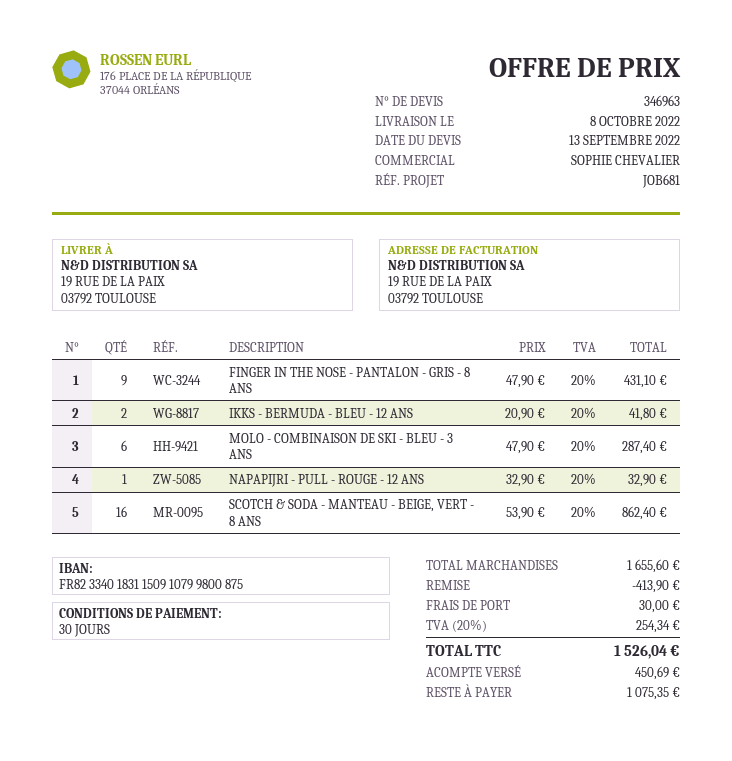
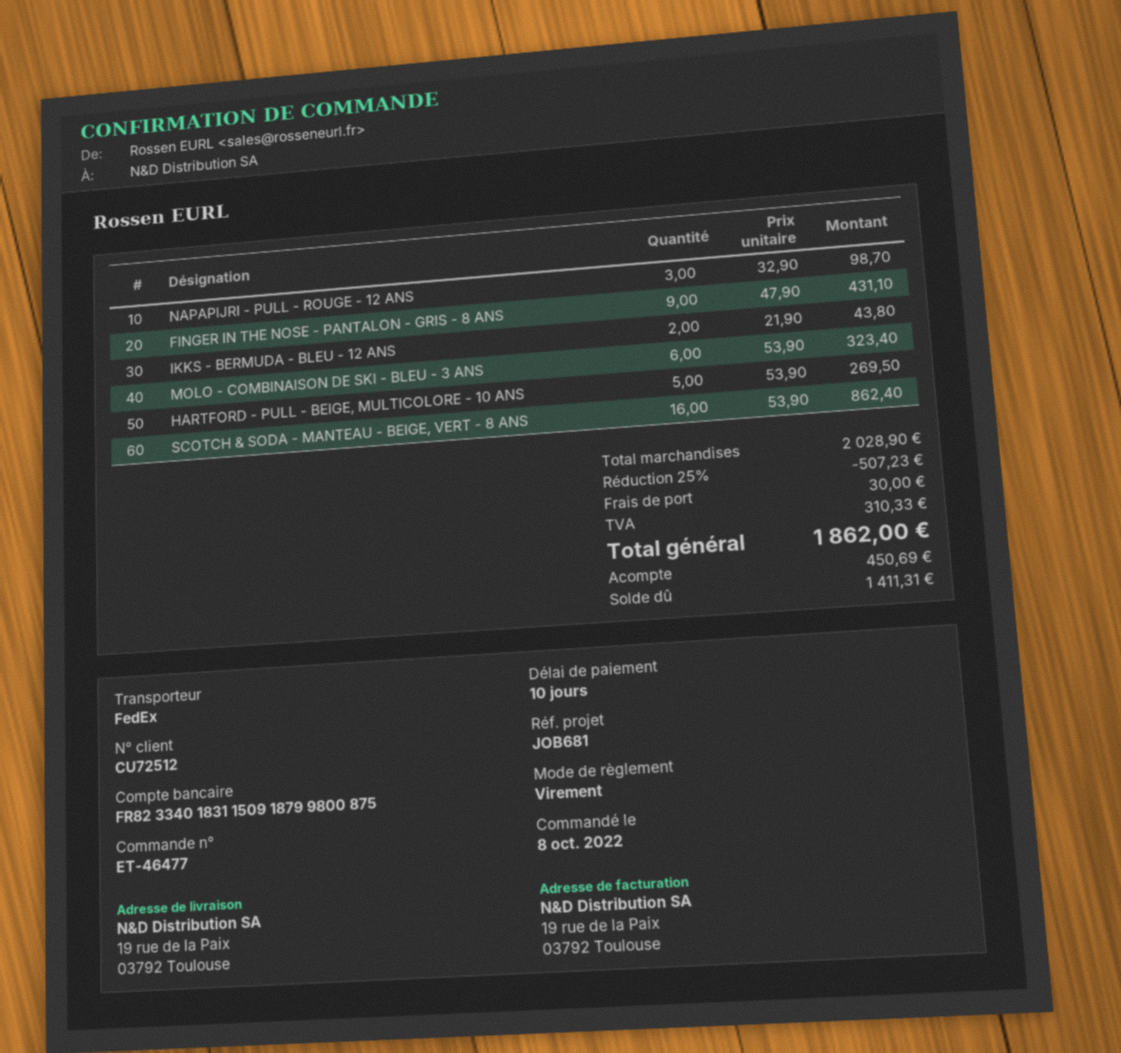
payment terms: 30 days -> 10 days
bank account: FR8233401831150910799800875 -> FR8233401831150918799800875
IKKS - BERMUDA - BLEU - 12 ANS: 2 x 20.90 = 41.80 -> 2 x 21.90 = 43.80
MOLO - COMBINAISON DE SKI - BLEU - 3 ANS: 6 x 47.90 = 287.40 -> 6 x 53.90 = 323.40
NAPAPIJRI - PULL - ROUGE - 12 ANS: 1 x 32.90 = 32.90 -> 3 x 32.90 = 98.70
HARTFORD - PULL - BEIGE, MULTICOLORE - 10 ANS: none -> 5 x 53.90 = 269.50
subtotal: 1655.60 -> 2028.90
discount: 413.90 -> 507.23
tax: 254.34 -> 310.33
total: 1526.04 -> 1862.00
balance: 1075.35 -> 1411.31

